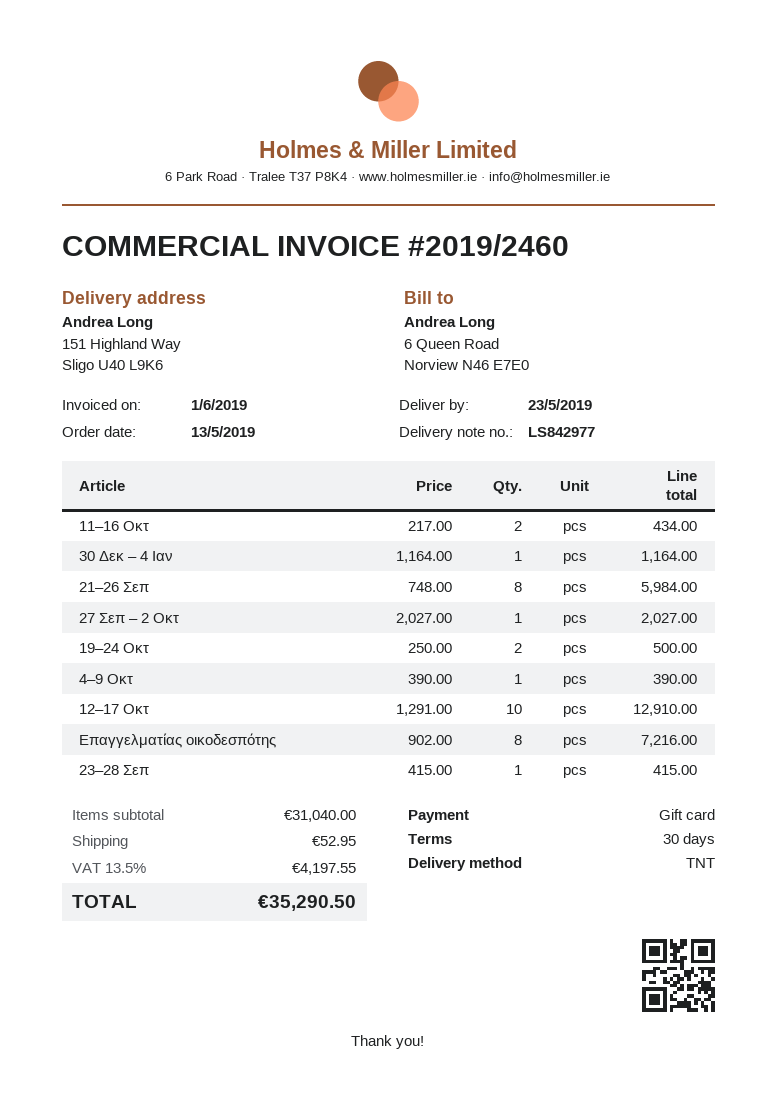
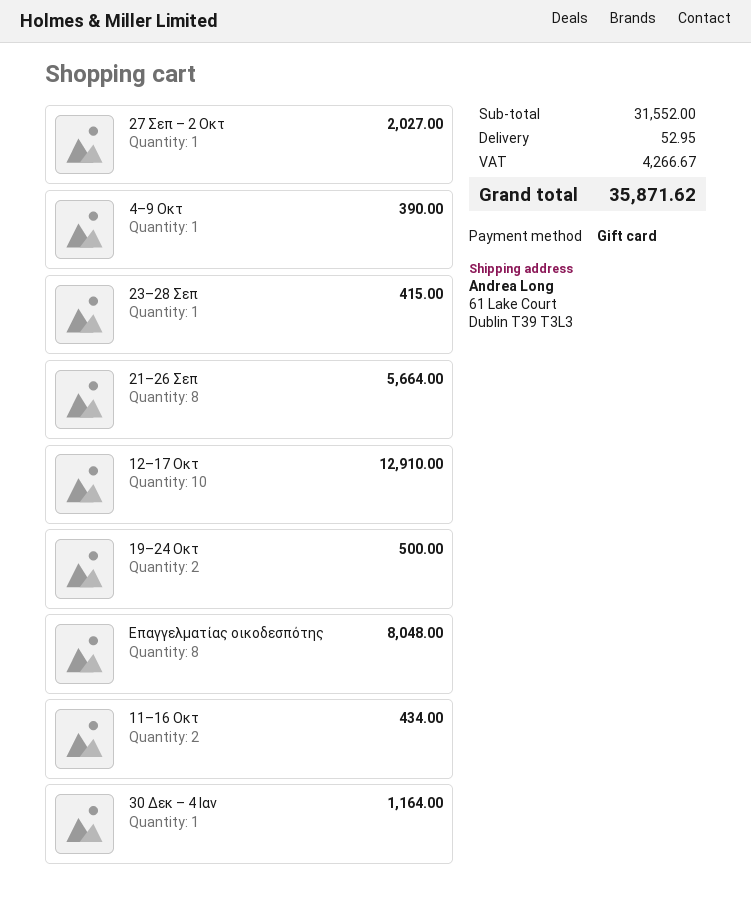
ship to: 151 Highland Way, Sligo U40 L9K6 -> 61 Lake Court, Dublin T39 T3L3
21–26 Σεπ: 8 for 5984.00 -> 8 for 5664.00
Επαγγελματίας οικοδεσπότης: 8 for 7216.00 -> 8 for 8048.00
subtotal: 31040.00 -> 31552.00
tax: 4197.55 -> 4266.67
total: 35290.50 -> 35871.62

